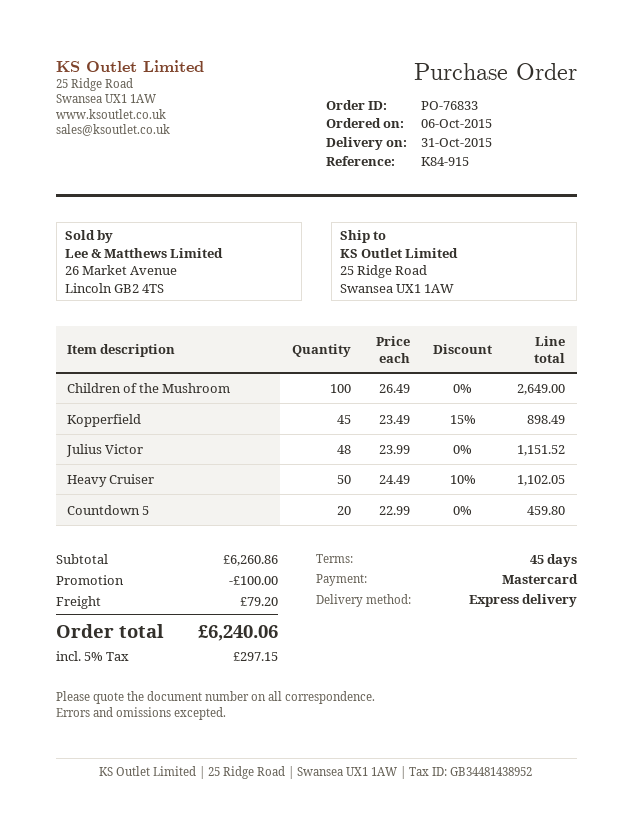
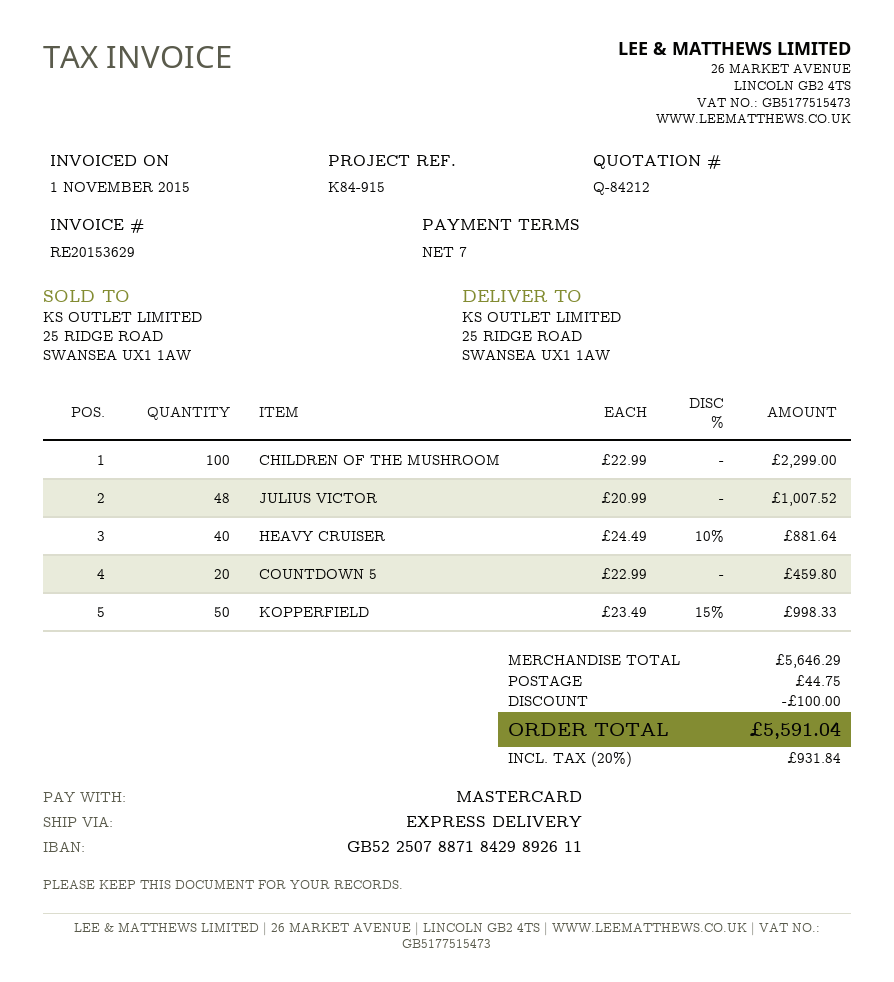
payment terms: 45 days -> 7 days
Children of the Mushroom: 100 x 26.49 = 2649.00 -> 100 x 22.99 = 2299.00
Kopperfield: 45 x 23.49 - 15% = 898.49 -> 50 x 23.49 - 15% = 998.33
Julius Victor: 48 x 23.99 = 1151.52 -> 48 x 20.99 = 1007.52
Heavy Cruiser: 50 x 24.49 - 10% = 1102.05 -> 40 x 24.49 - 10% = 881.64
subtotal: 6260.86 -> 5646.29
shipping: 79.20 -> 44.75
tax: 5% = 297.15 -> 20% = 931.84
total: 6240.06 -> 5591.04

